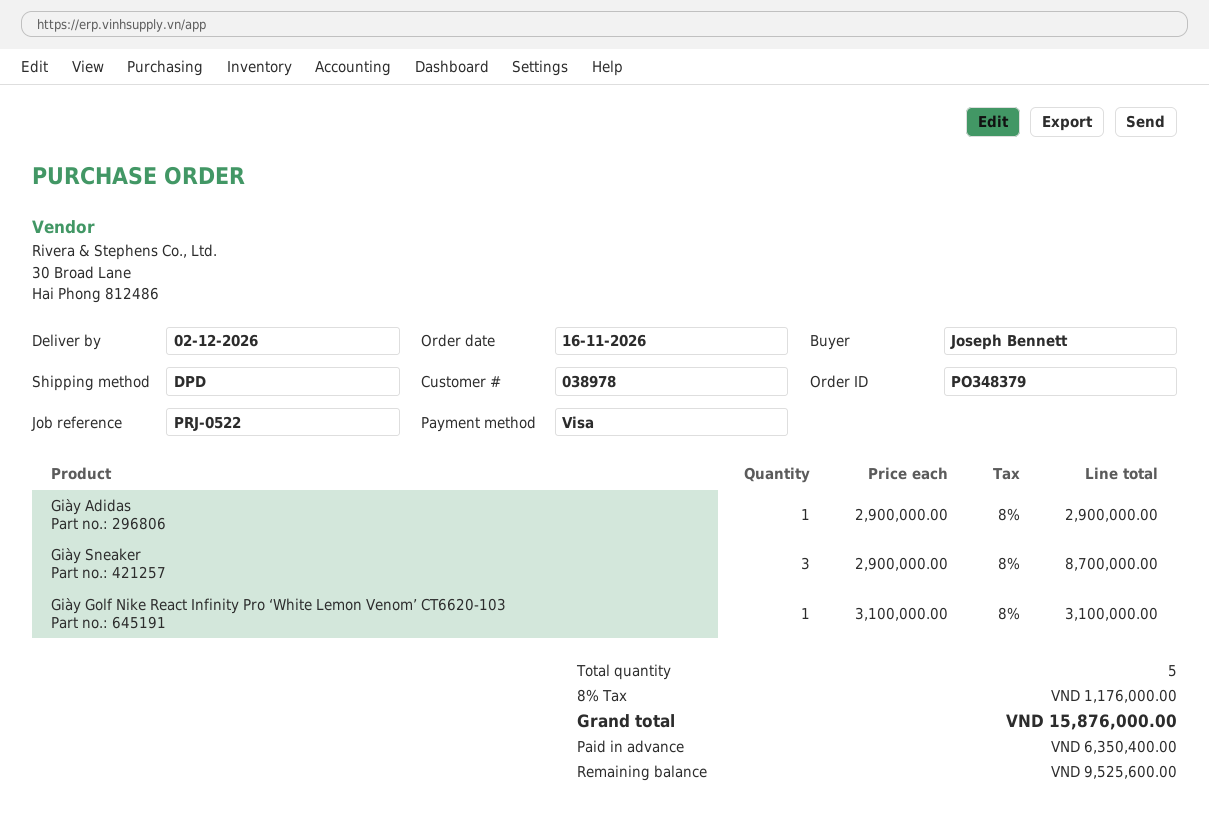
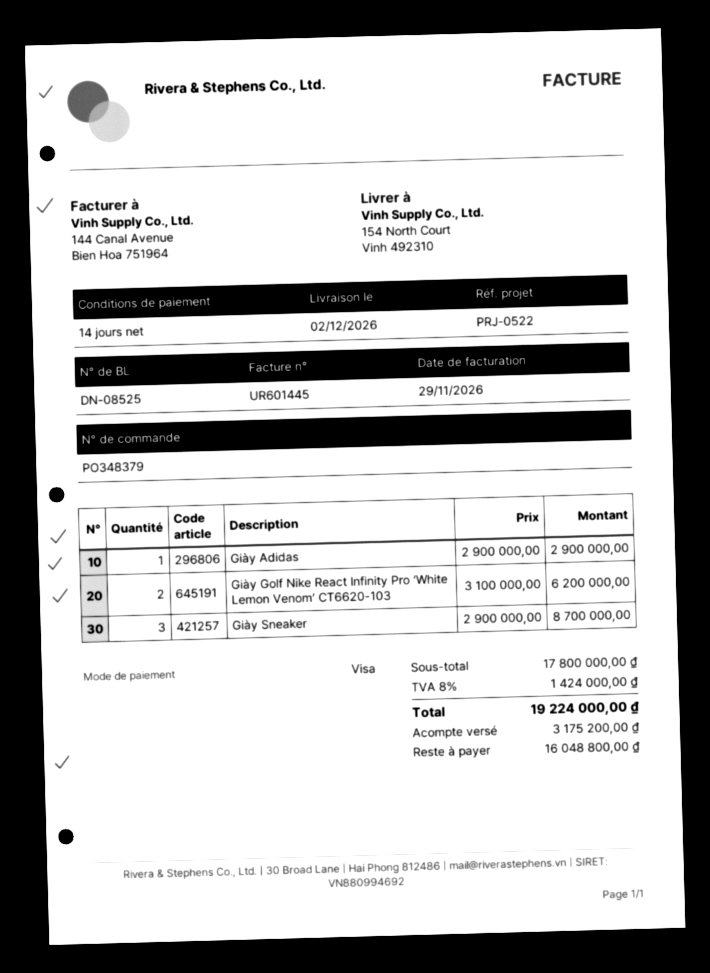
Giày Golf Nike React Infinity Pro ‘White Lemon Venom’ CT6620-103: 1 x 3100000.00 = 3100000.00 -> 2 x 3100000.00 = 6200000.00
tax: 8% = 1176000.00 -> 8% = 1424000.00
total: 15876000.00 -> 19224000.00
deposit: 6350400.00 -> 3175200.00
balance: 9525600.00 -> 16048800.00

